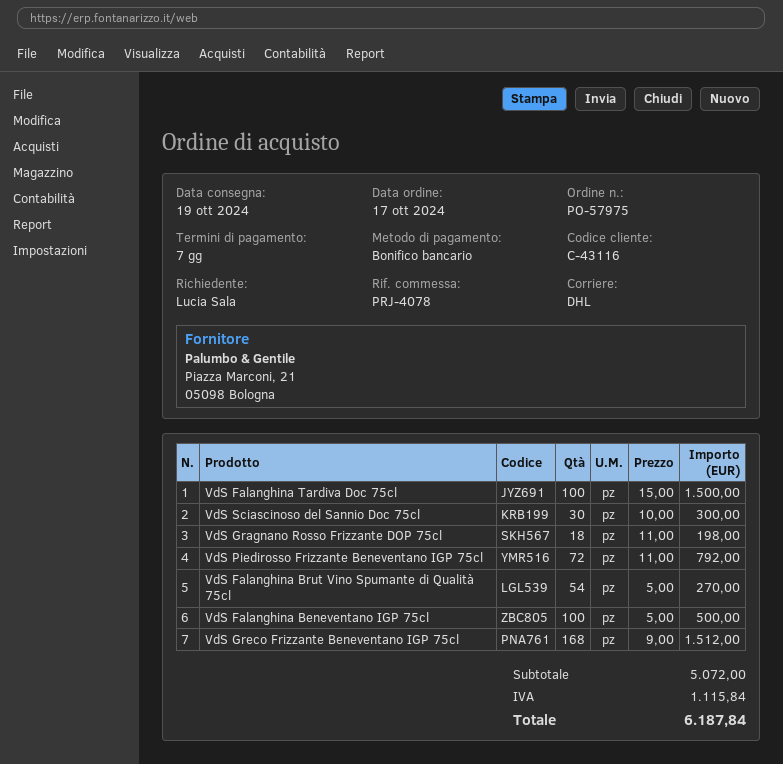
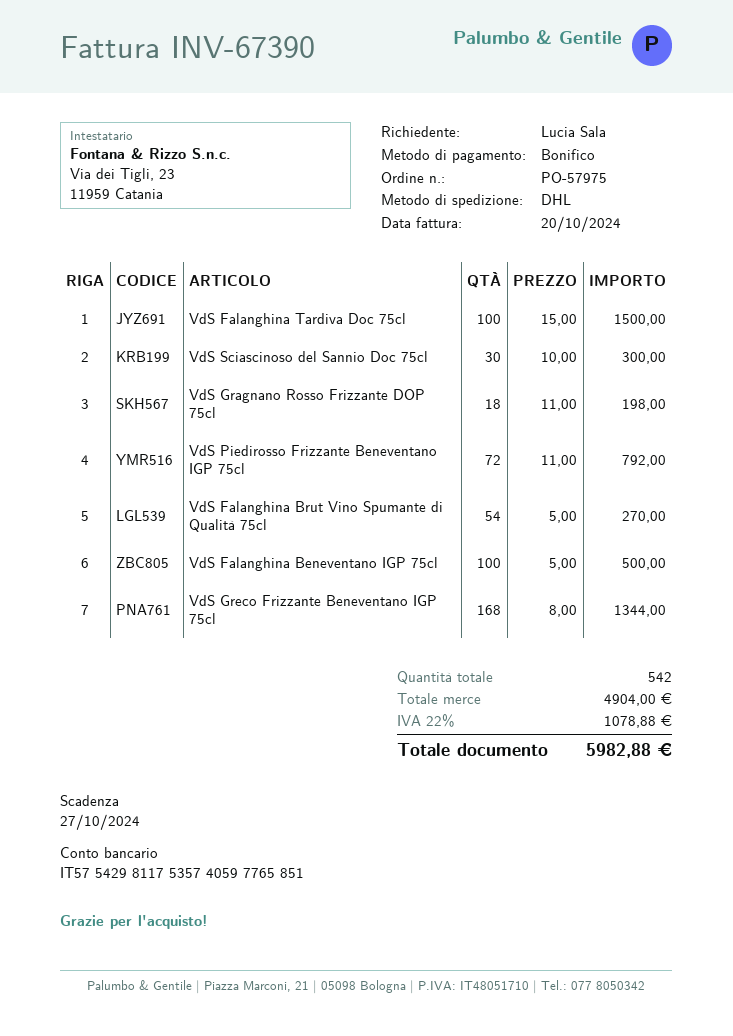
VdS Greco Frizzante Beneventano IGP 75cl: 168 x 9.00 = 1512.00 -> 168 x 8.00 = 1344.00
subtotal: 5072.00 -> 4904.00
tax: 1115.84 -> 1078.88
total: 6187.84 -> 5982.88

